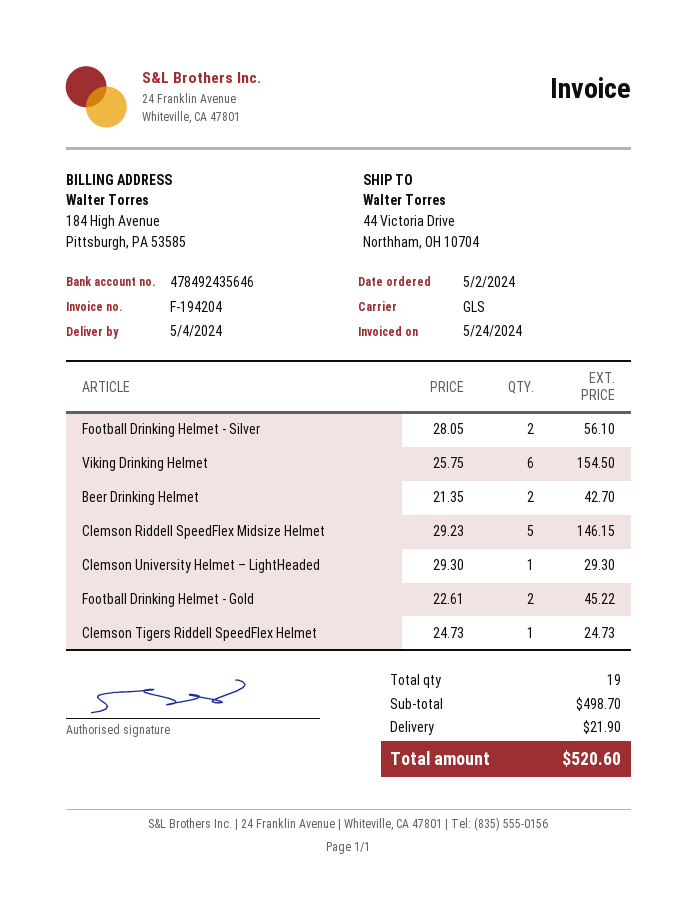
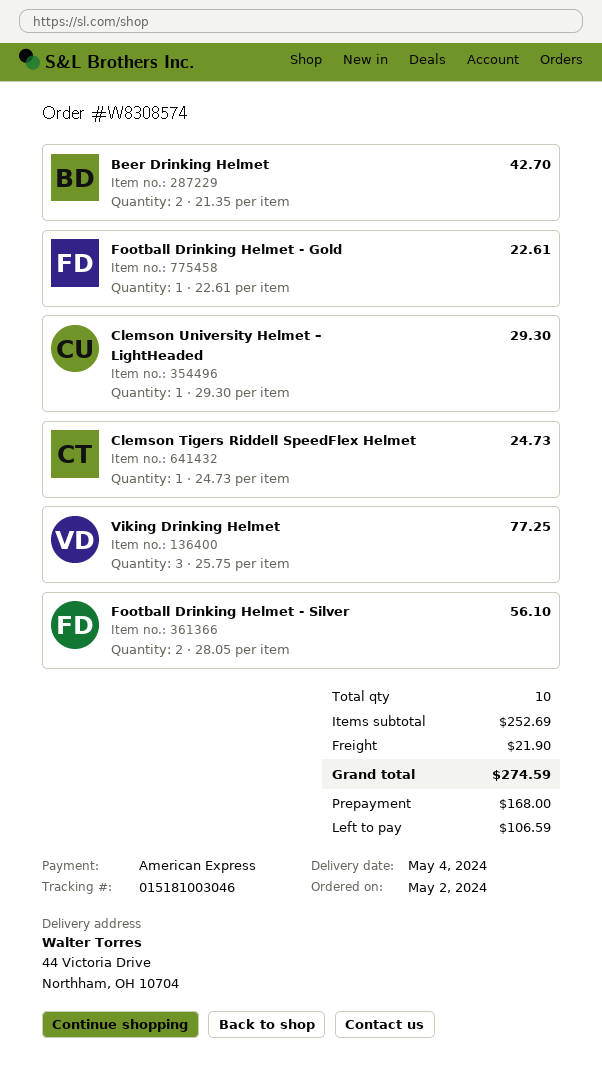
Viking Drinking Helmet: 6 x 25.75 = 154.50 -> 3 x 25.75 = 77.25
Clemson Riddell SpeedFlex Midsize Helmet: 5 x 29.23 = 146.15 -> none
Football Drinking Helmet - Gold: 2 x 22.61 = 45.22 -> 1 x 22.61 = 22.61
total quantity: 19 -> 10
subtotal: 498.70 -> 252.69
total: 520.60 -> 274.59

